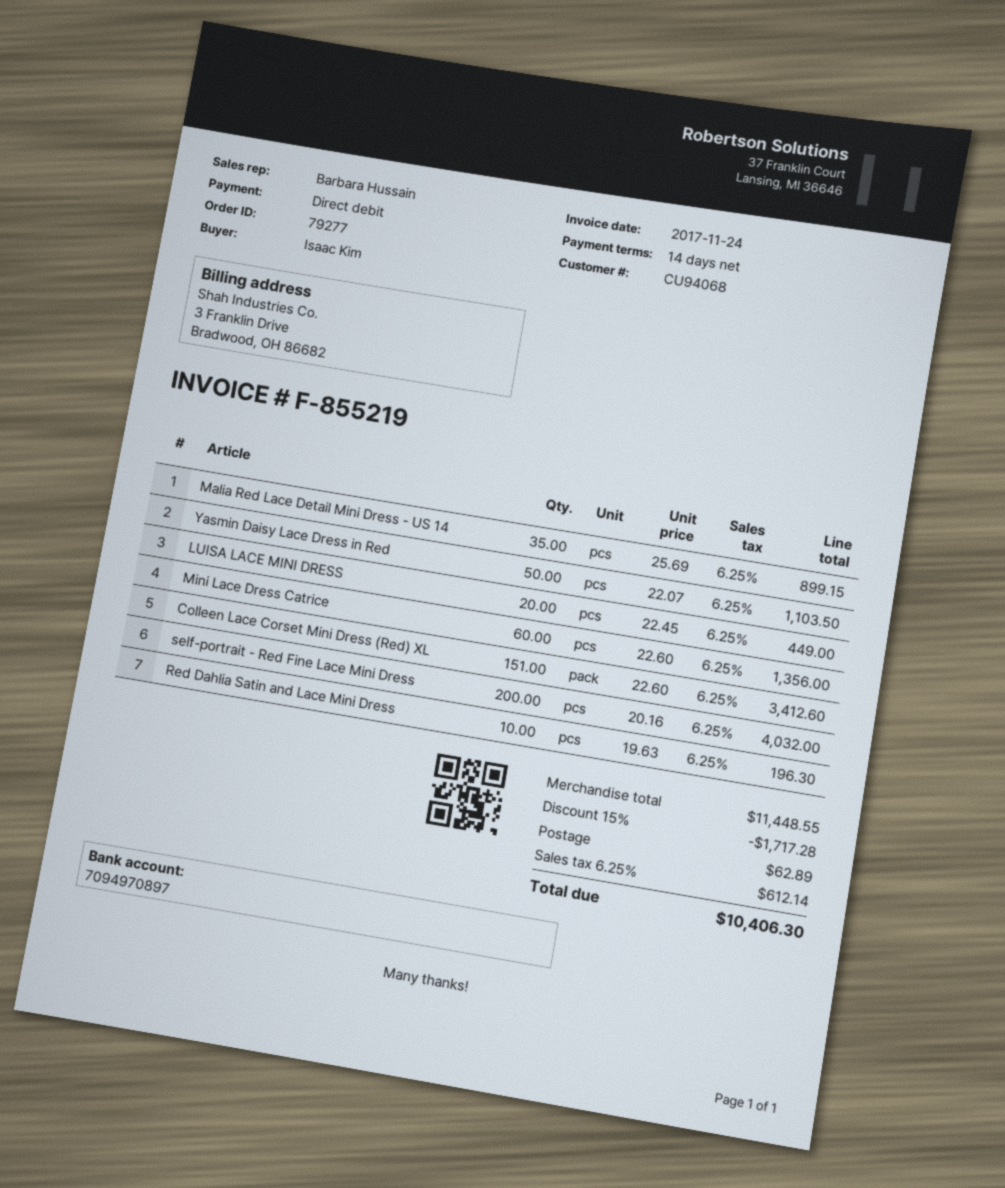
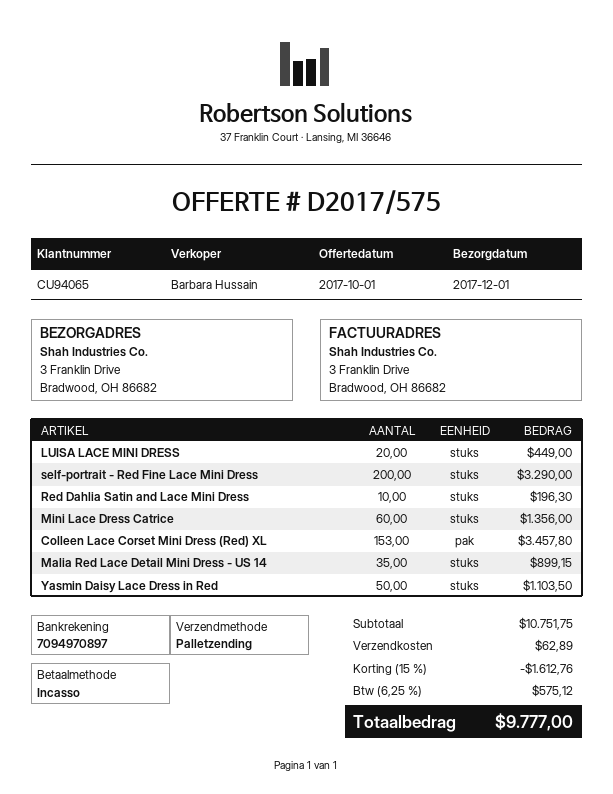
customer number: CU94068 -> CU94065
Colleen Lace Corset Mini Dress (Red) XL: 151 for 3412.60 -> 153 for 3457.80
self-portrait - Red Fine Lace Mini Dress: 200 for 4032.00 -> 200 for 3290.00
subtotal: 11448.55 -> 10751.75
discount: 15% = 1717.28 -> 15% = 1612.76
tax: 6.25% = 612.14 -> 6.25% = 575.12
total: 10406.30 -> 9777.00

